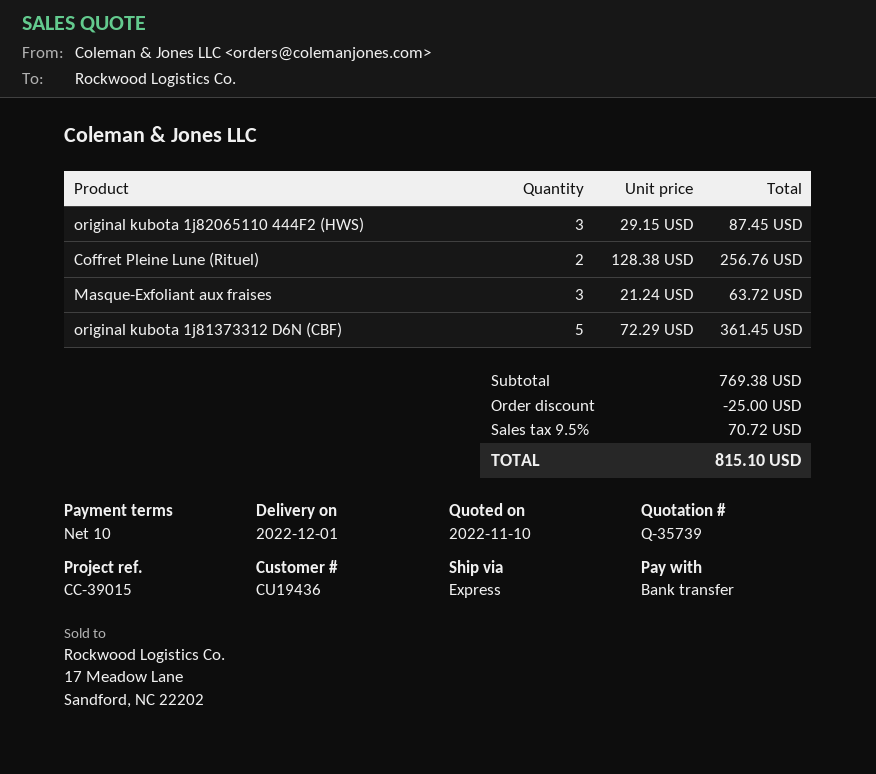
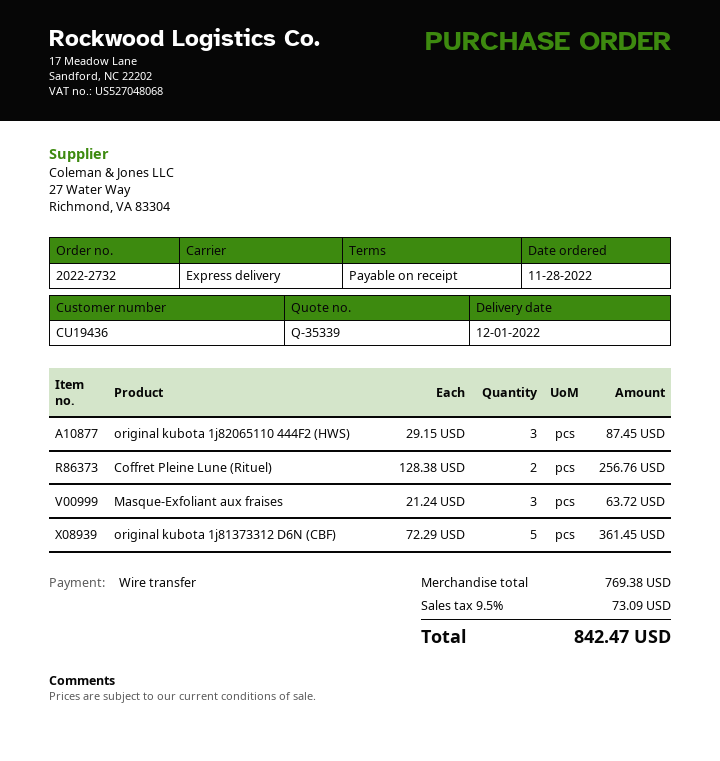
quote number: Q-35739 -> Q-35339
payment terms: 10 days -> on receipt
discount: 25.00 -> none
tax: 9.5% = 70.72 -> 9.5% = 73.09
total: 815.10 -> 842.47

